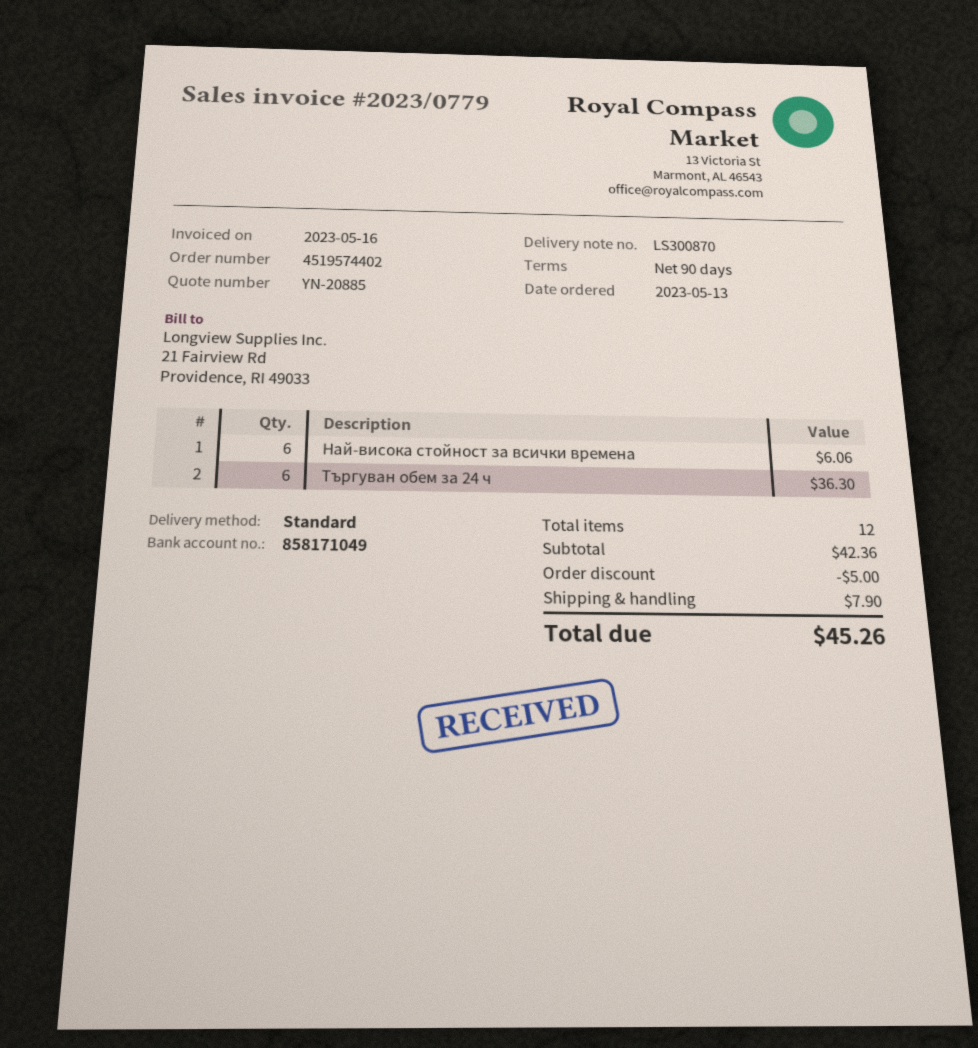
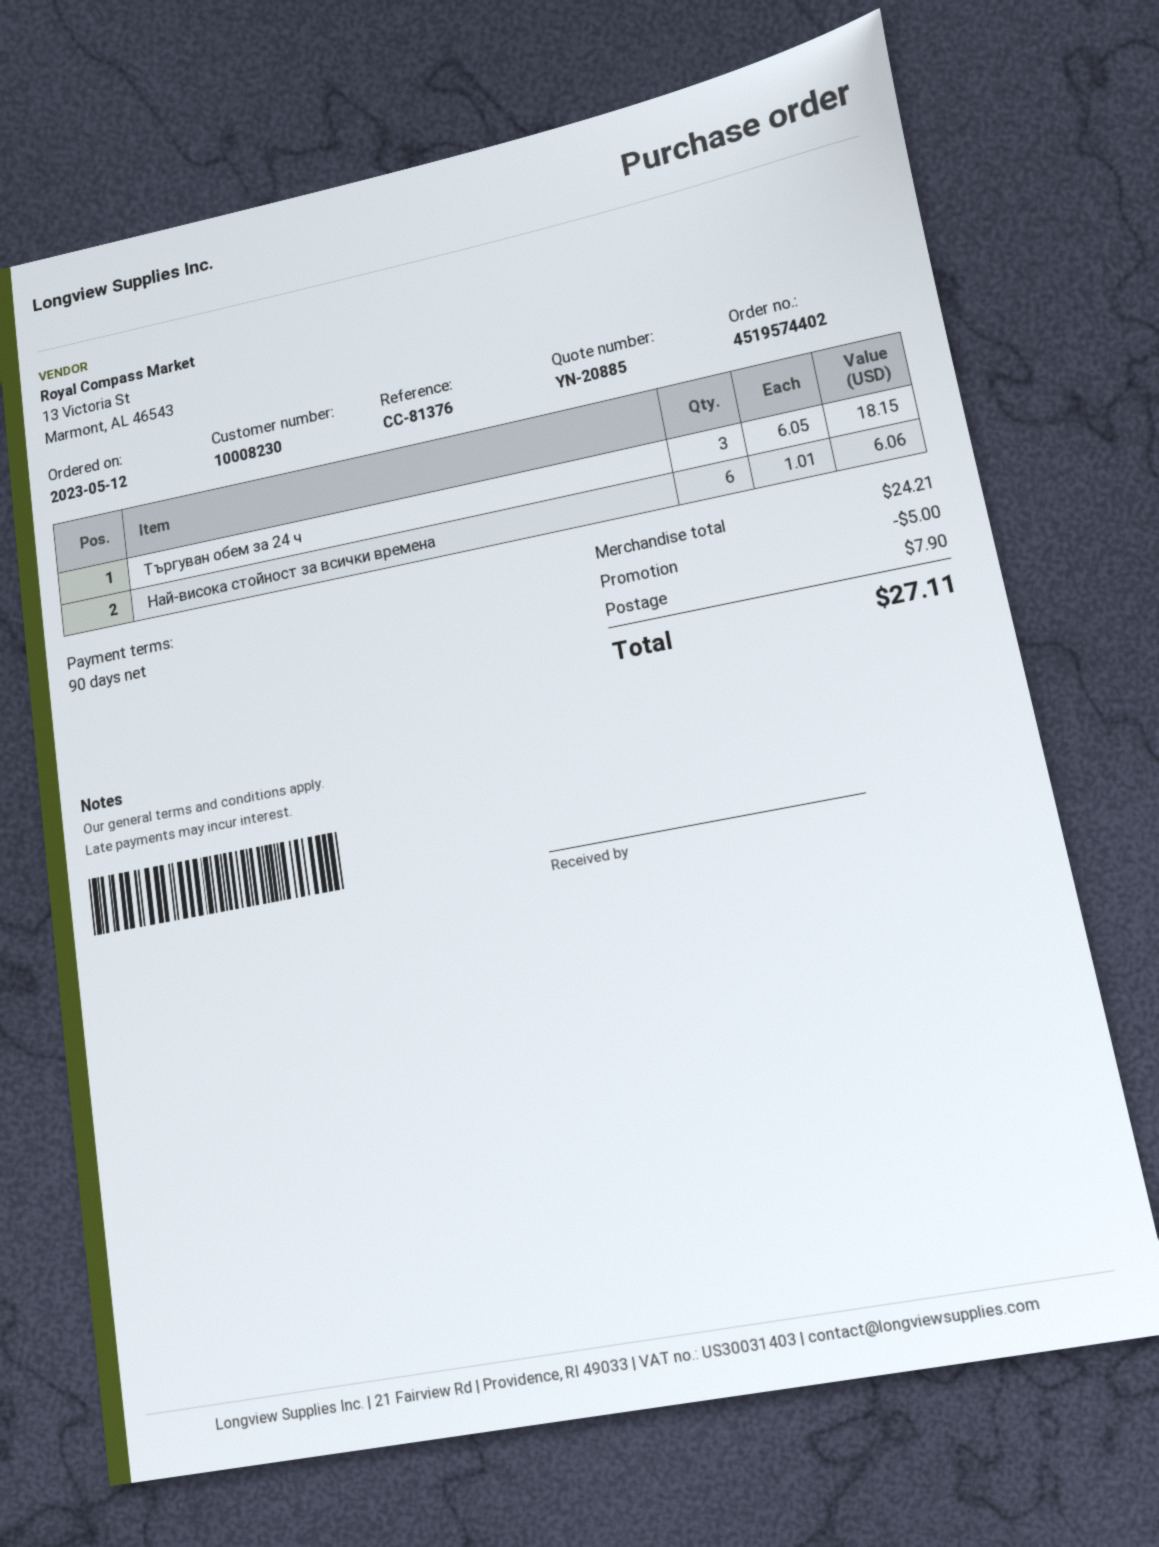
order date: 2023-05-13 -> 2023-05-12
Търгуван обем за 24 ч: 6 for 36.30 -> 3 for 18.15
subtotal: 42.36 -> 24.21
total: 45.26 -> 27.11

